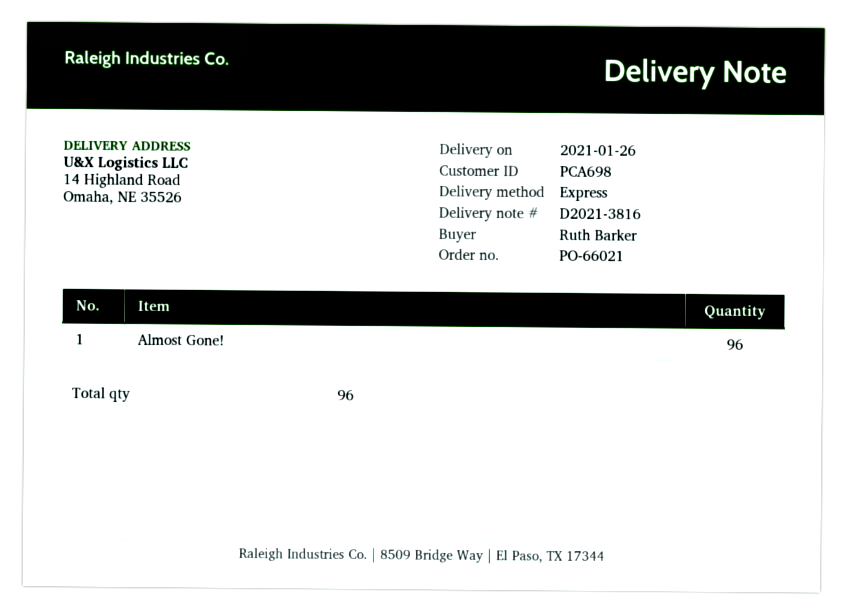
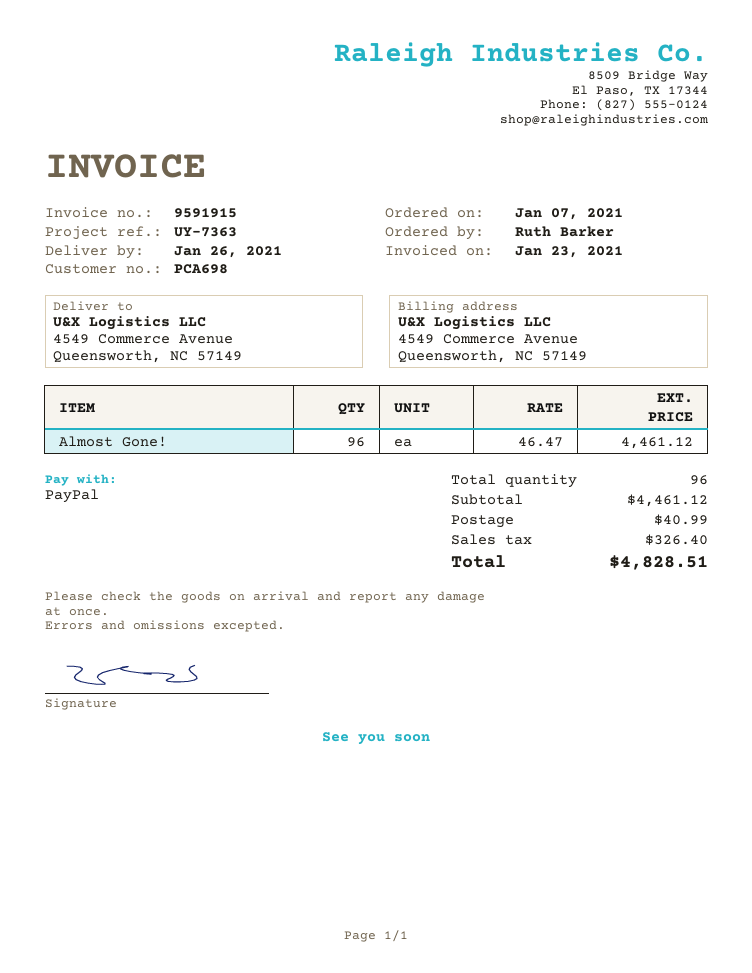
ship to: 14 Highland Road, Omaha, NE 35526 -> 4549 Commerce Avenue, Queensworth, NC 57149

